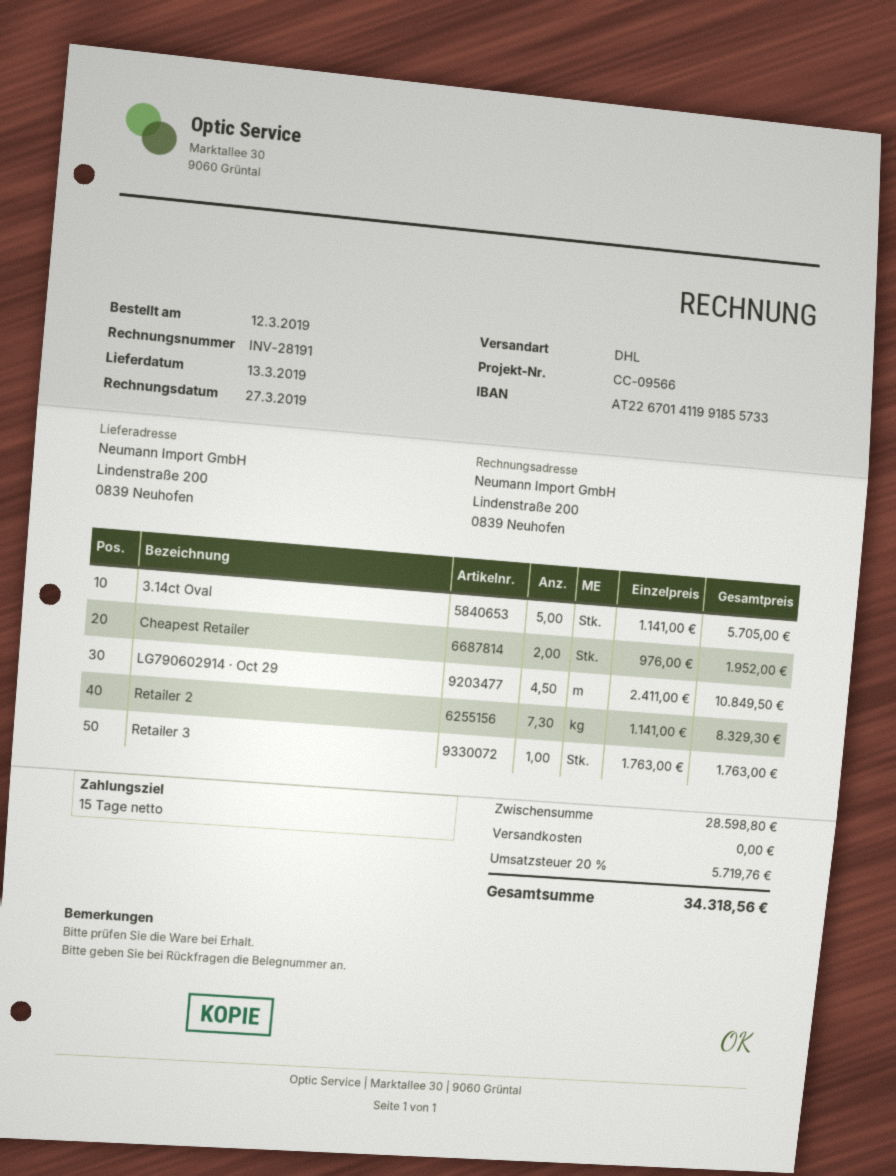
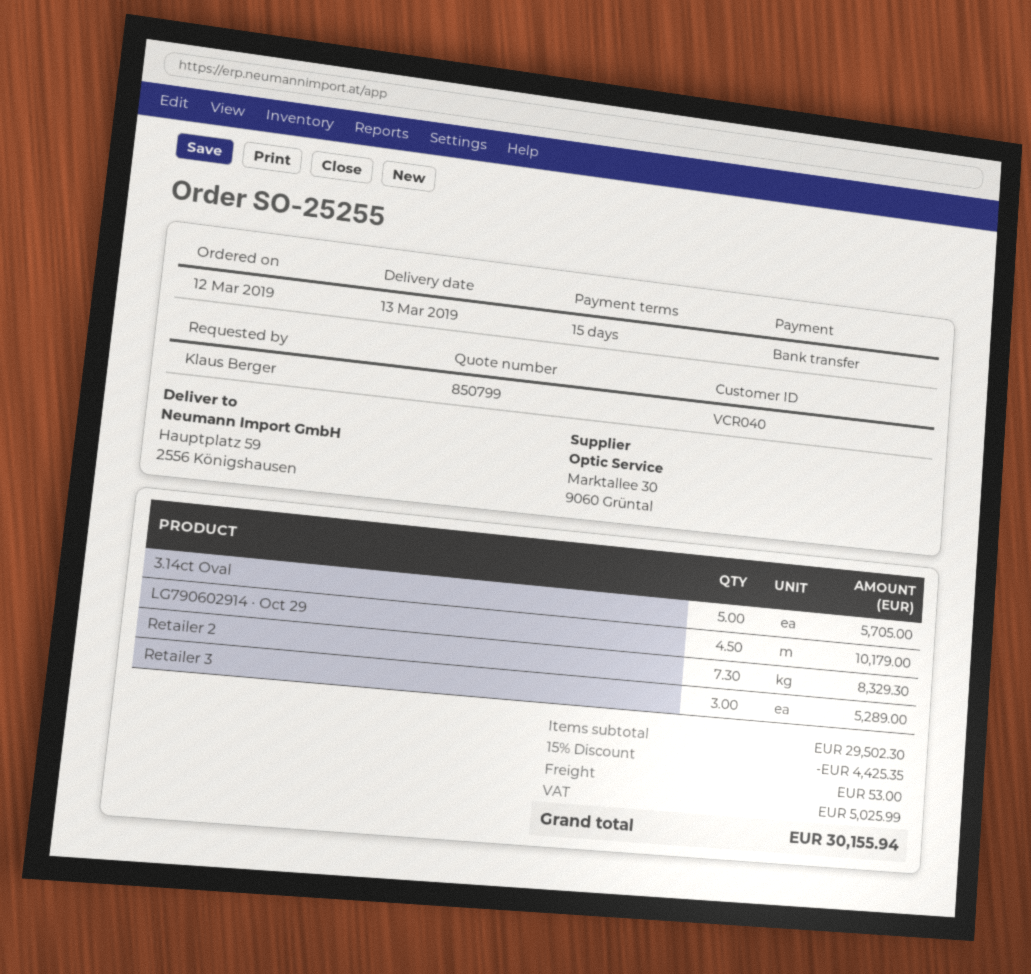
ship to: Lindenstraße 200, 0839 Neuhofen -> Hauptplatz 59, 2556 Königshausen
Cheapest Retailer: 2 for 1952.00 -> none
LG790602914 · Oct 29: 4.5 for 10849.50 -> 4.5 for 10179.00
Retailer 3: 1 for 1763.00 -> 3 for 5289.00
subtotal: 28598.80 -> 29502.30
discount: none -> 15% = 4425.35
shipping: 0.00 -> 53.00
tax: 5719.76 -> 5025.99
total: 34318.56 -> 30155.94

